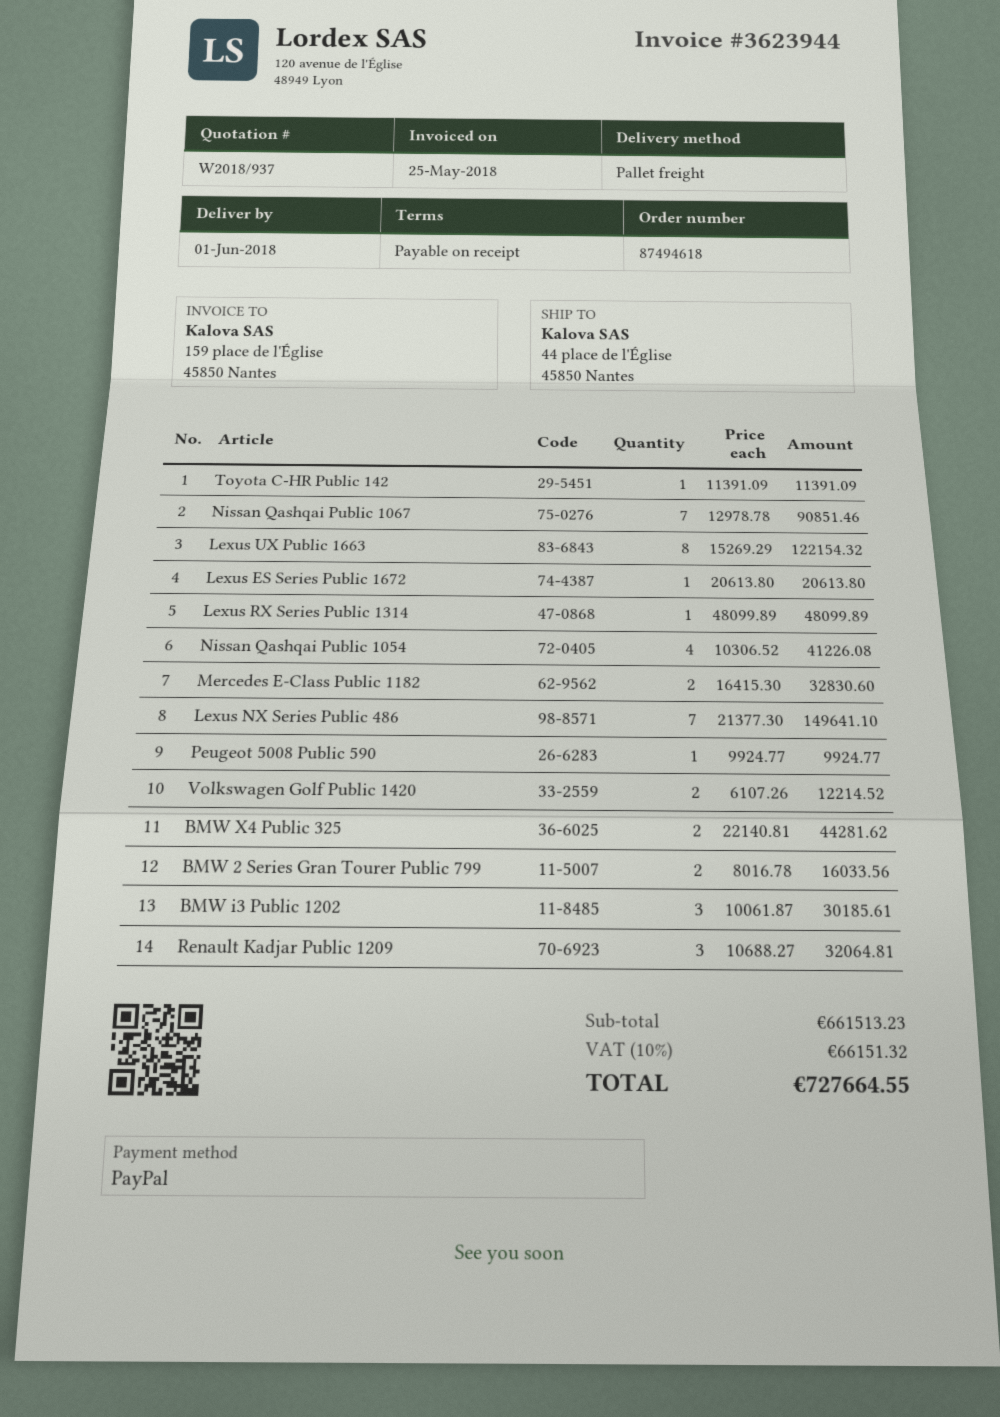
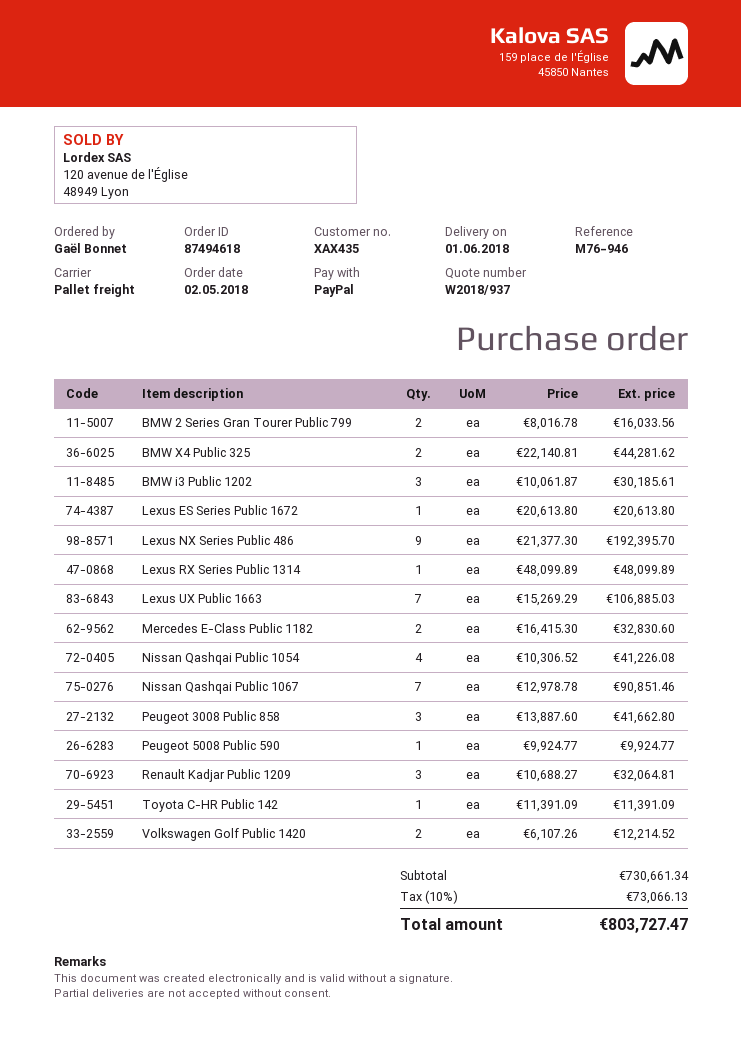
Lexus UX Public 1663: 8 x 15269.29 = 122154.32 -> 7 x 15269.29 = 106885.03
Lexus NX Series Public 486: 7 x 21377.30 = 149641.10 -> 9 x 21377.30 = 192395.70
Peugeot 3008 Public 858: none -> 3 x 13887.60 = 41662.80
subtotal: 661513.23 -> 730661.34
tax: 10% = 66151.32 -> 10% = 73066.13
total: 727664.55 -> 803727.47

